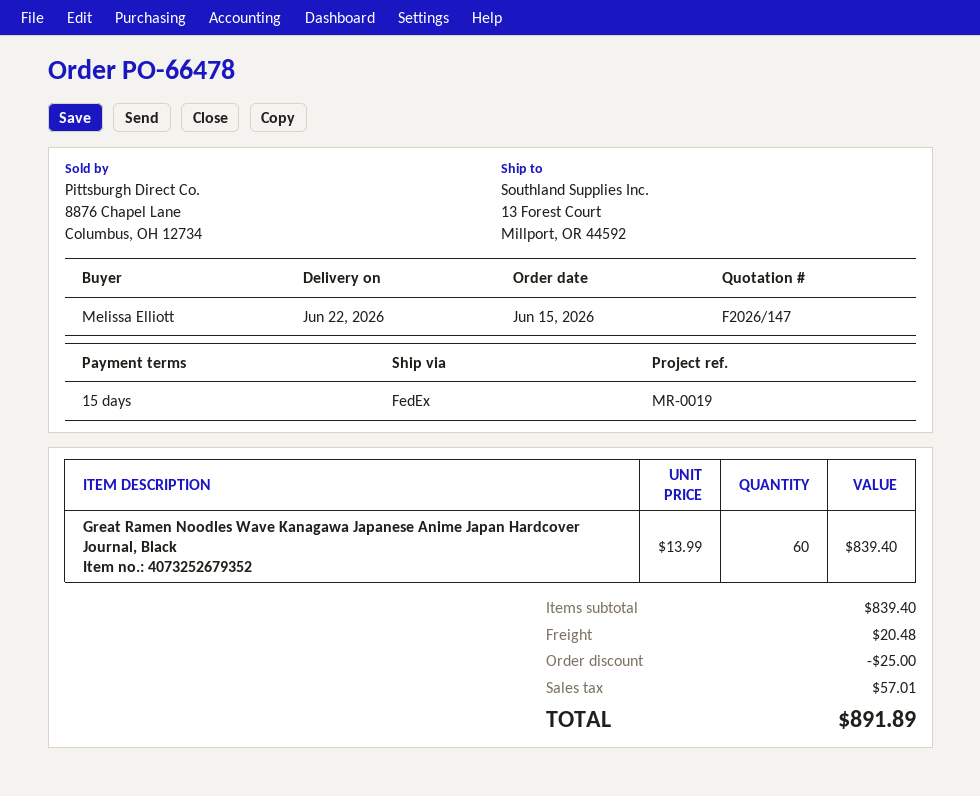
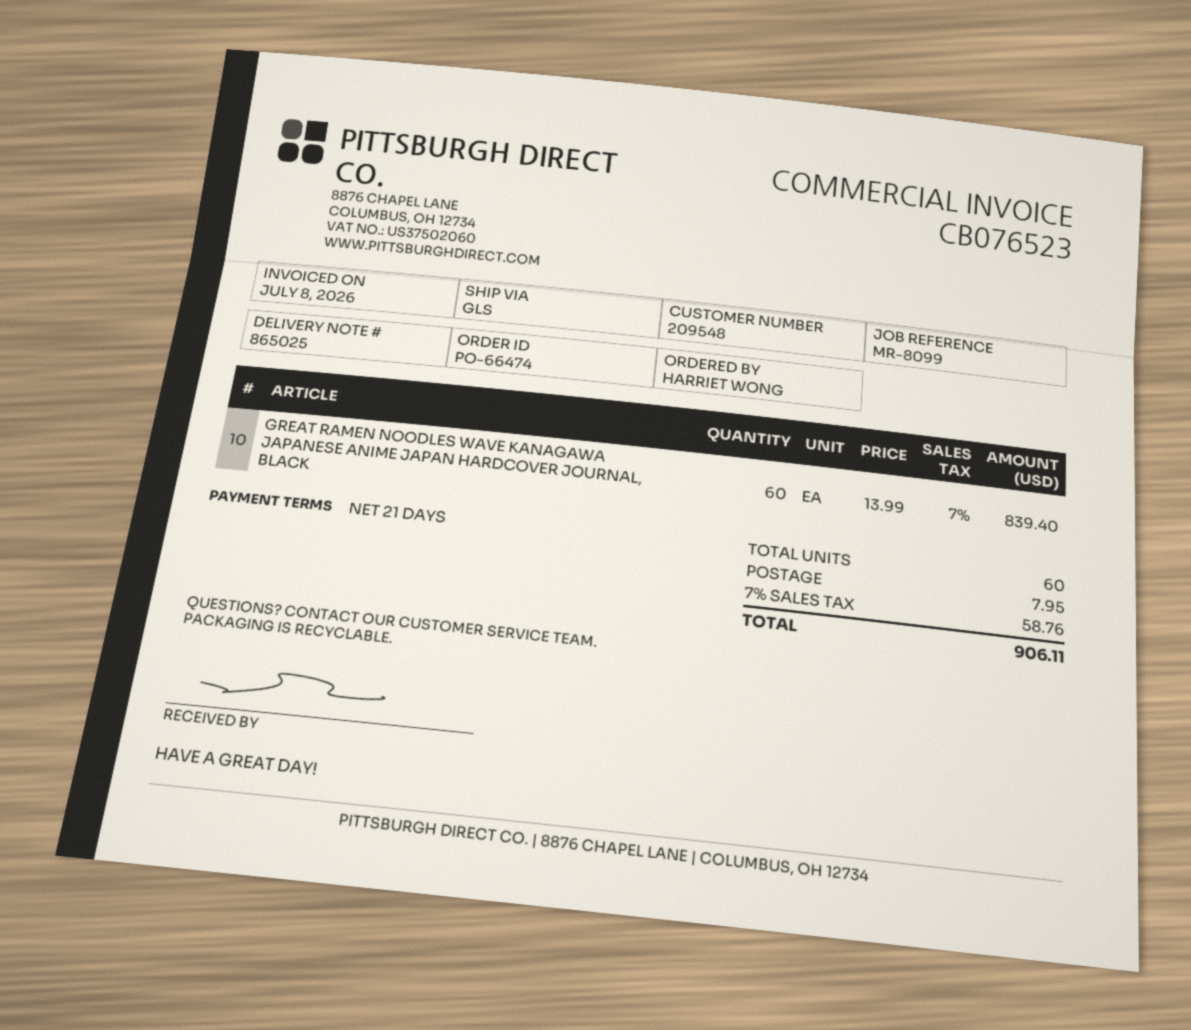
order number: PO-66478 -> PO-66474
payment terms: 15 days -> 21 days
reference: MR-0019 -> MR-8099
ordered by: Melissa Elliott -> HARRIET WONG
shipping method: FedEx -> GLS
discount: 25.00 -> none
shipping: 20.48 -> 7.95
tax: 57.01 -> 58.76
total: 891.89 -> 906.11

